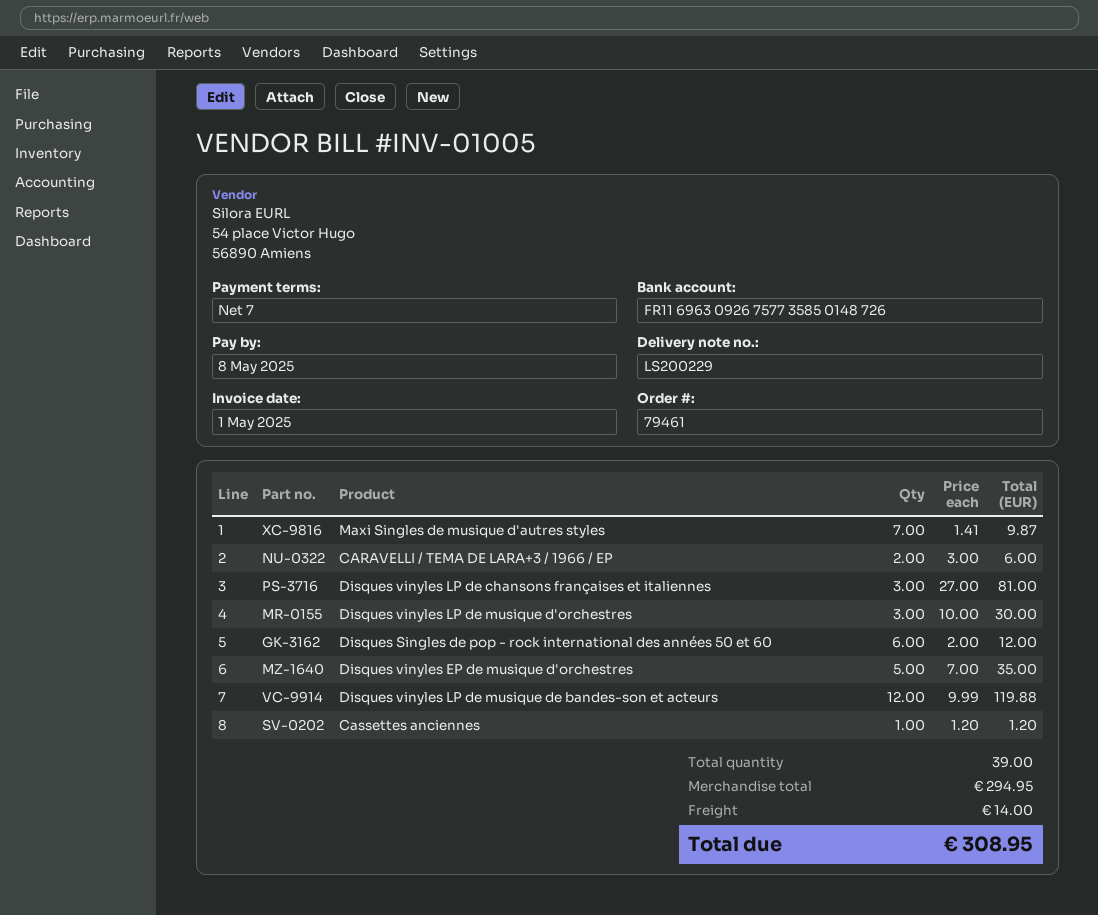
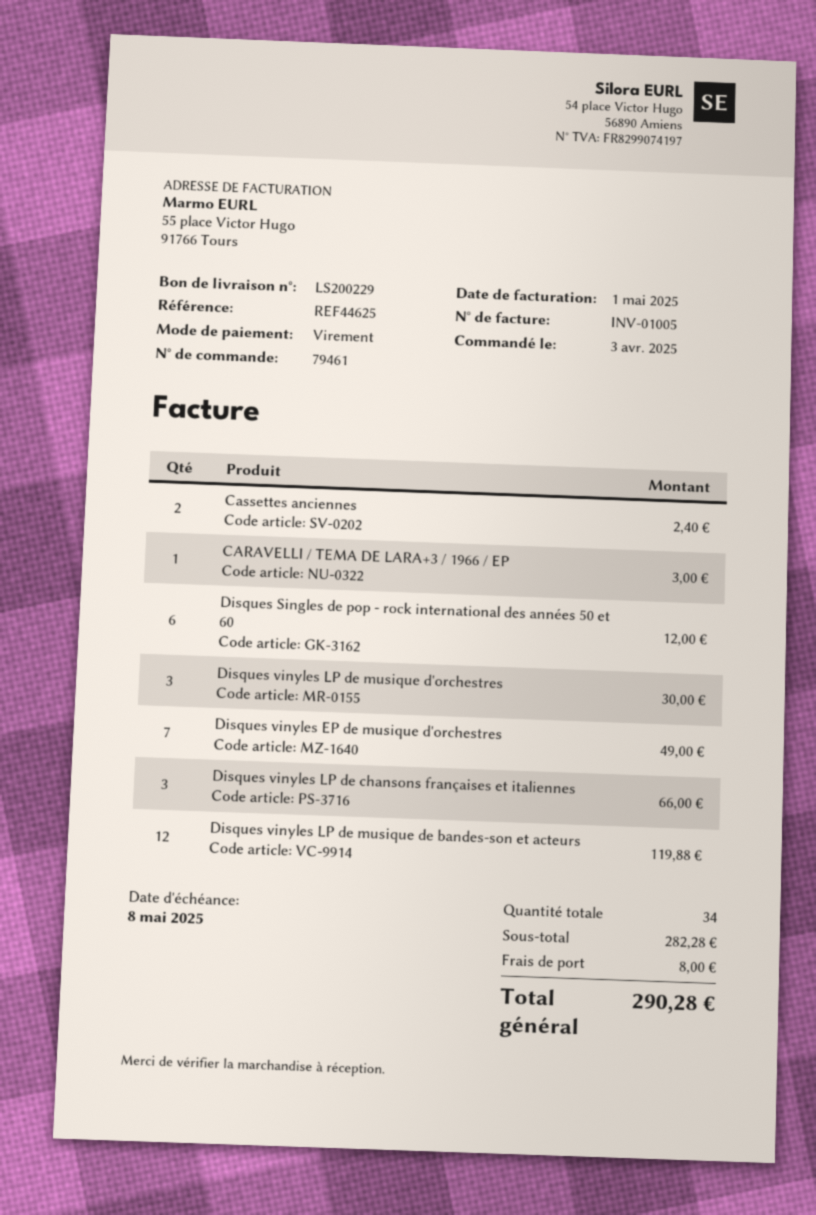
Maxi Singles de musique d'autres styles: 7 for 9.87 -> none
CARAVELLI / TEMA DE LARA+3 / 1966 / EP: 2 for 6.00 -> 1 for 3.00
Disques vinyles LP de chansons françaises et italiennes: 3 for 81.00 -> 3 for 66.00
Disques vinyles EP de musique d'orchestres: 5 for 35.00 -> 7 for 49.00
Cassettes anciennes: 1 for 1.20 -> 2 for 2.40
total quantity: 39 -> 34
subtotal: 294.95 -> 282.28
shipping: 14.00 -> 8.00
total: 308.95 -> 290.28

